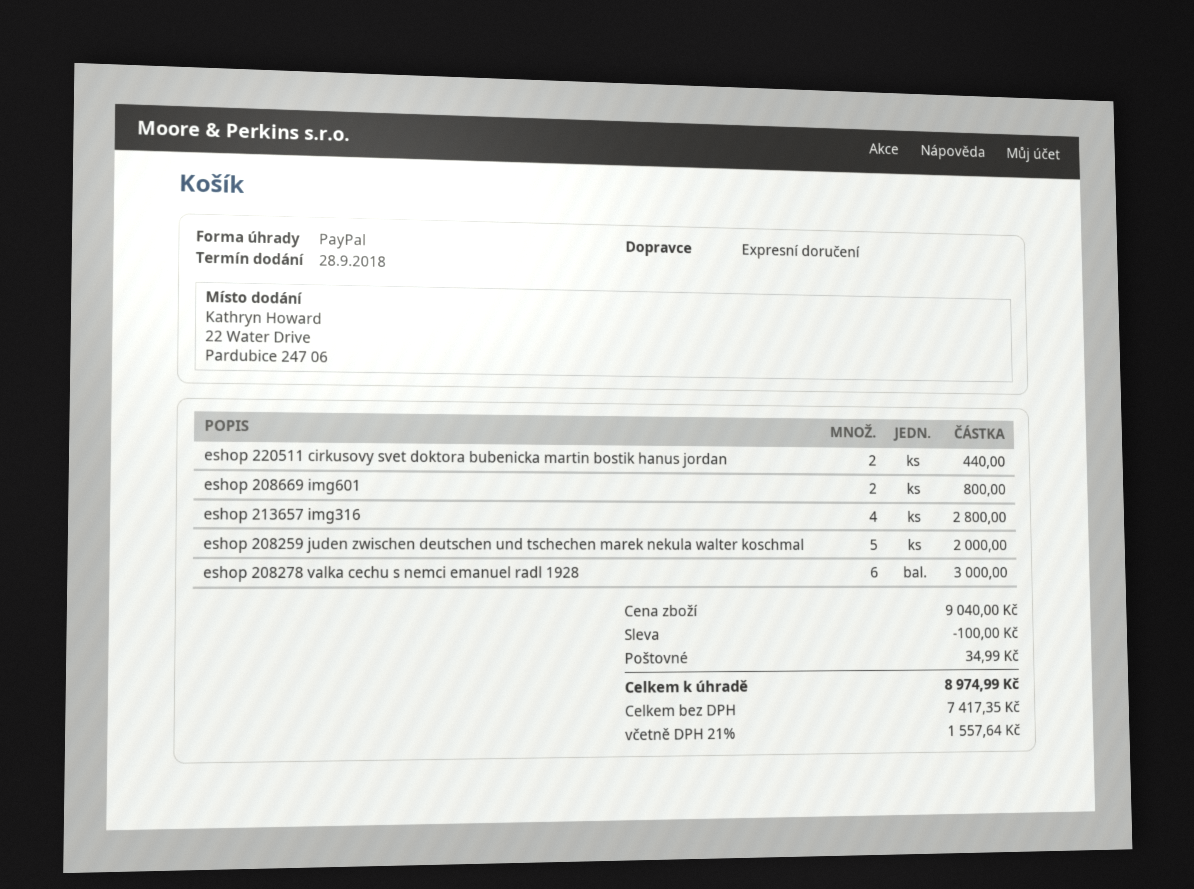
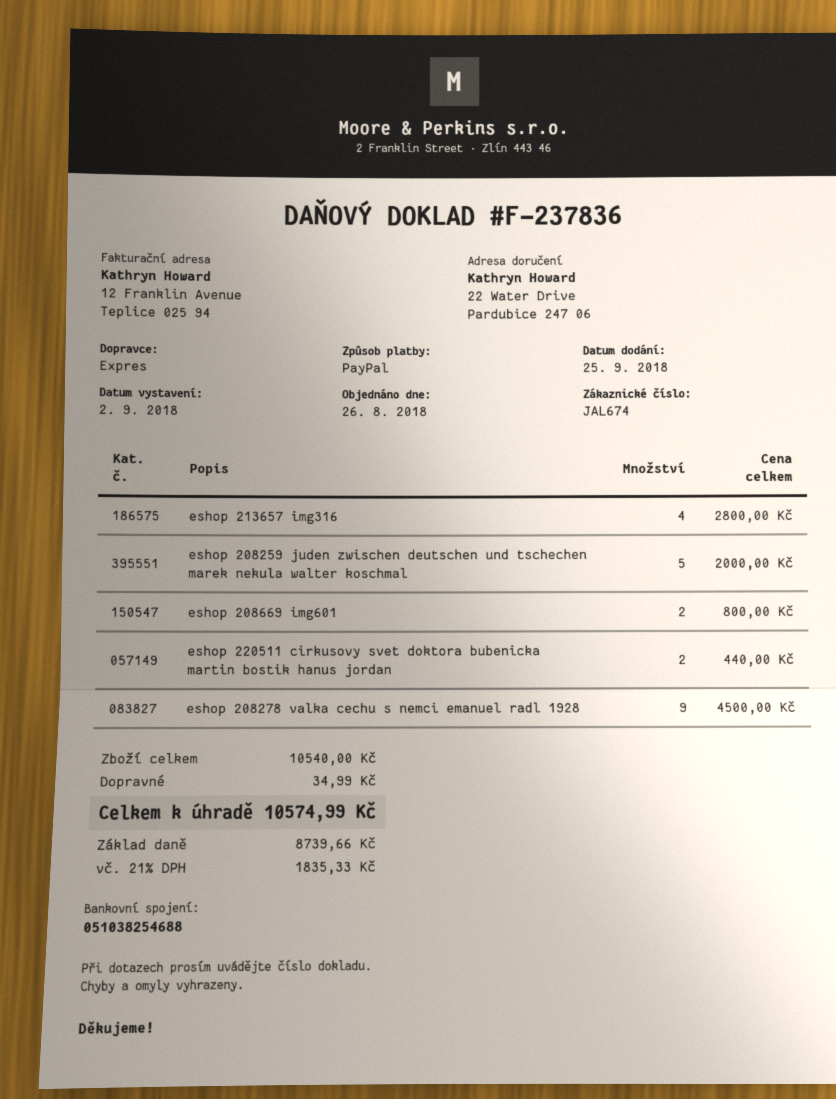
delivery date: 2018-09-28 -> 2018-09-25
eshop 208278 valka cechu s nemci emanuel radl 1928: 6 for 3000.00 -> 9 for 4500.00
subtotal: 9040.00 -> 10540.00
discount: 100.00 -> none
net: 7417.35 -> 8739.66
tax: 21% = 1557.64 -> 21% = 1835.33
total: 8974.99 -> 10574.99

